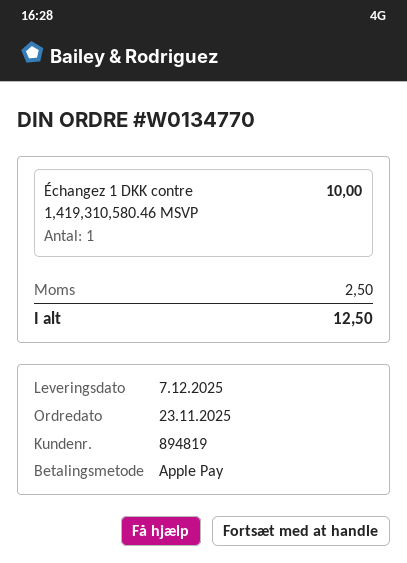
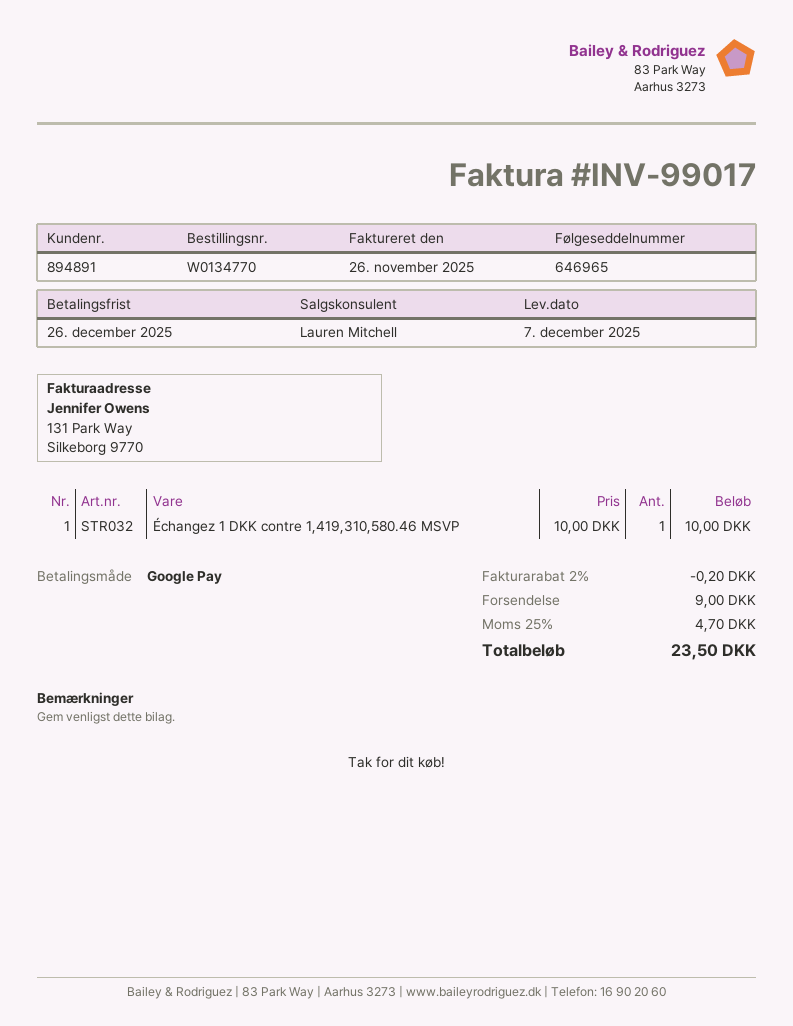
customer number: 894819 -> 894891
payment method: Apple Pay -> Google Pay
discount: none -> 2% = 0.20
shipping: none -> 9.00
tax: 2.50 -> 4.70
total: 12.50 -> 23.50

